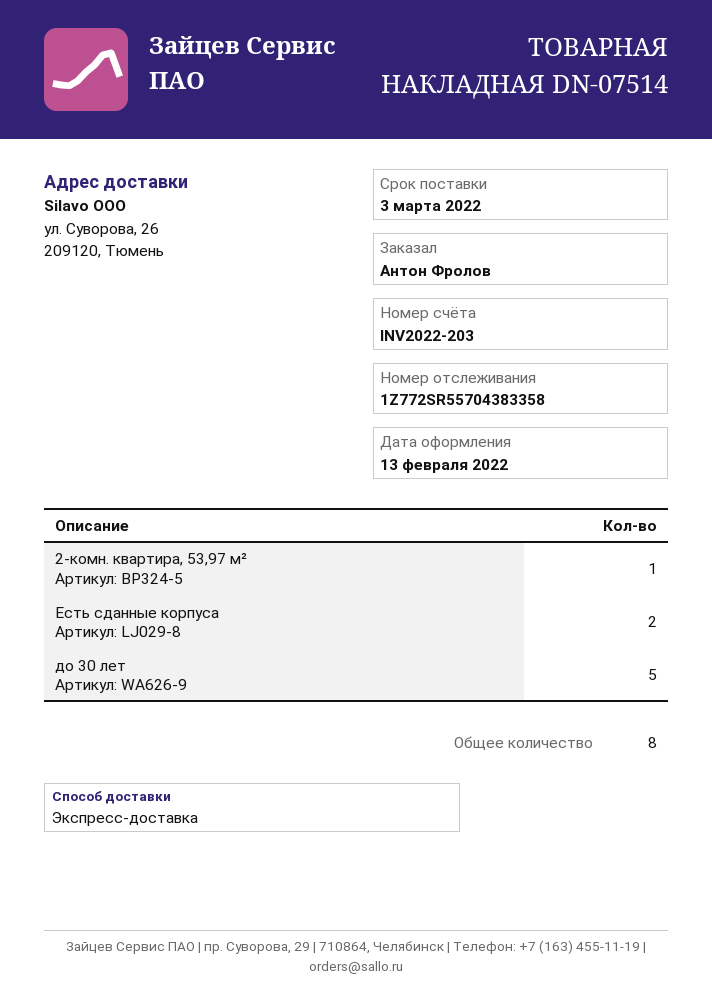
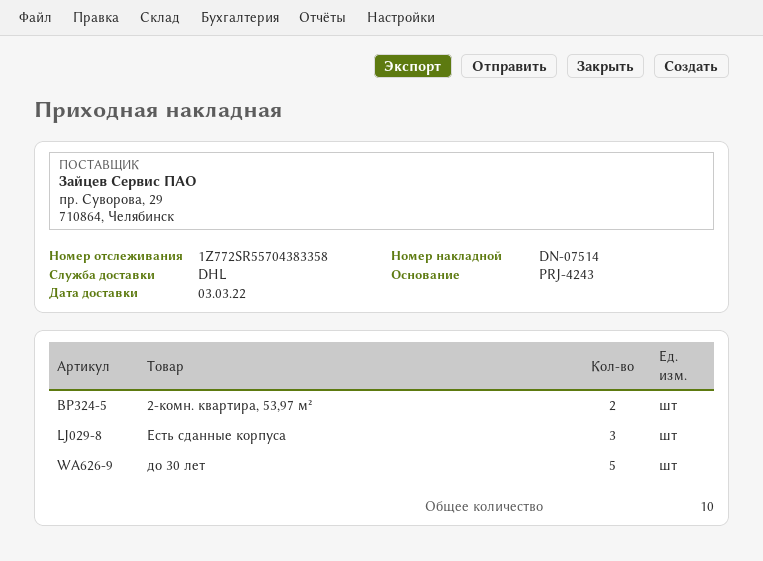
shipping method: express -> DHL
2-комн. квартира, 53,97 м²: 1 -> 2
Есть сданные корпуса: 2 -> 3
total quantity: 8 -> 10

